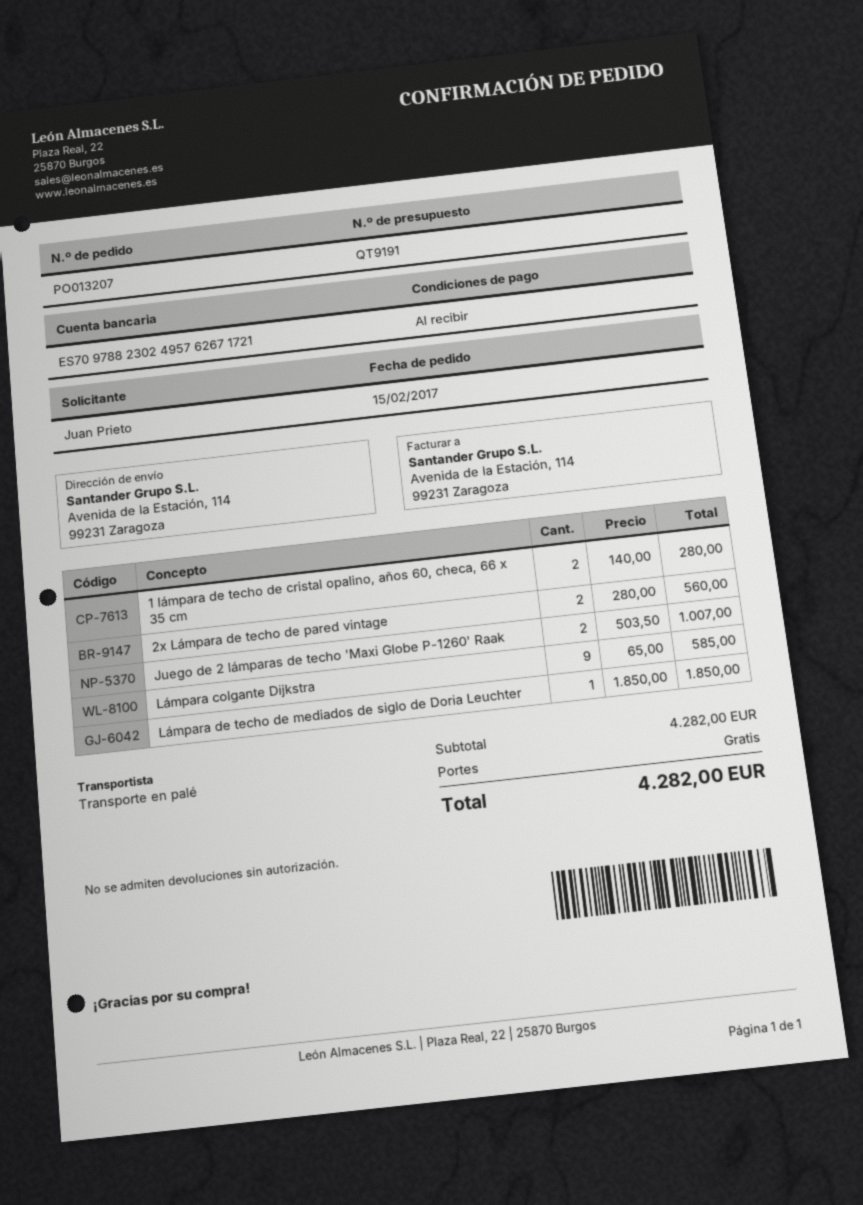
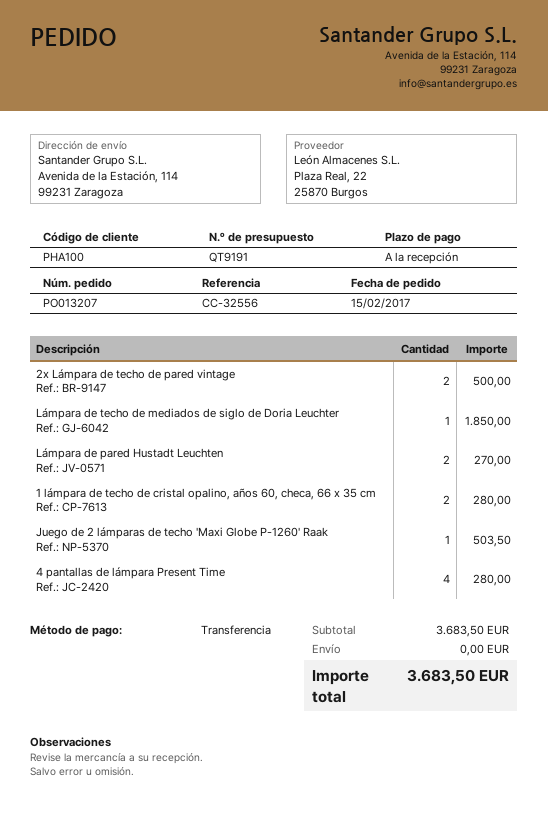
2x Lámpara de techo de pared vintage: 2 for 560.00 -> 2 for 500.00
Juego de 2 lámparas de techo 'Maxi Globe P-1260' Raak: 2 for 1007.00 -> 1 for 503.50
Lámpara colgante Dijkstra: 9 for 585.00 -> none
Lámpara de pared Hustadt Leuchten: none -> 2 for 270.00
4 pantallas de lámpara Present Time: none -> 4 for 280.00
subtotal: 4282.00 -> 3683.50
total: 4282.00 -> 3683.50

